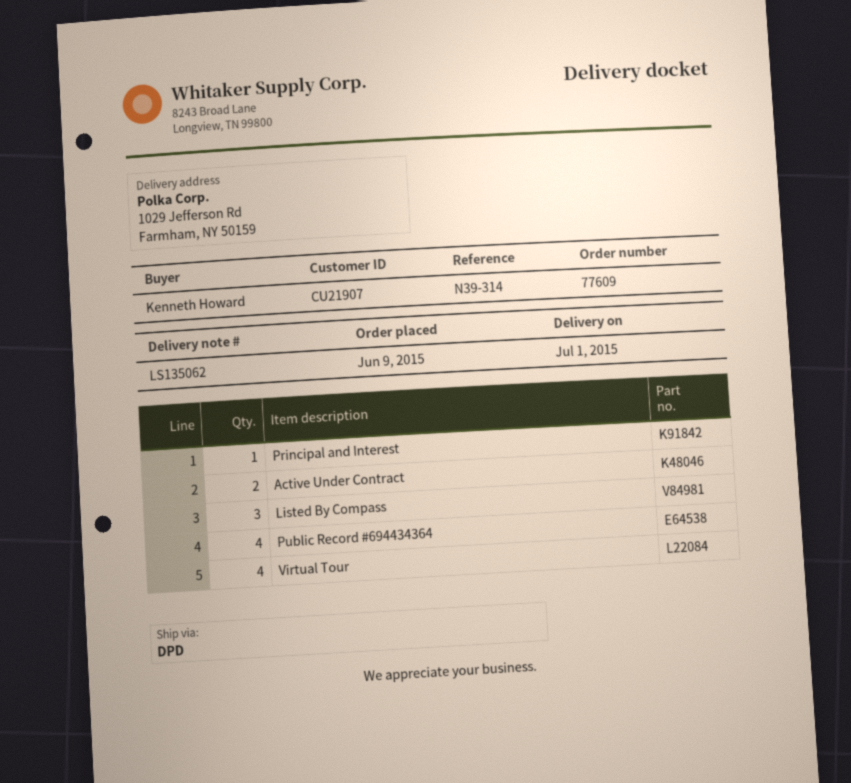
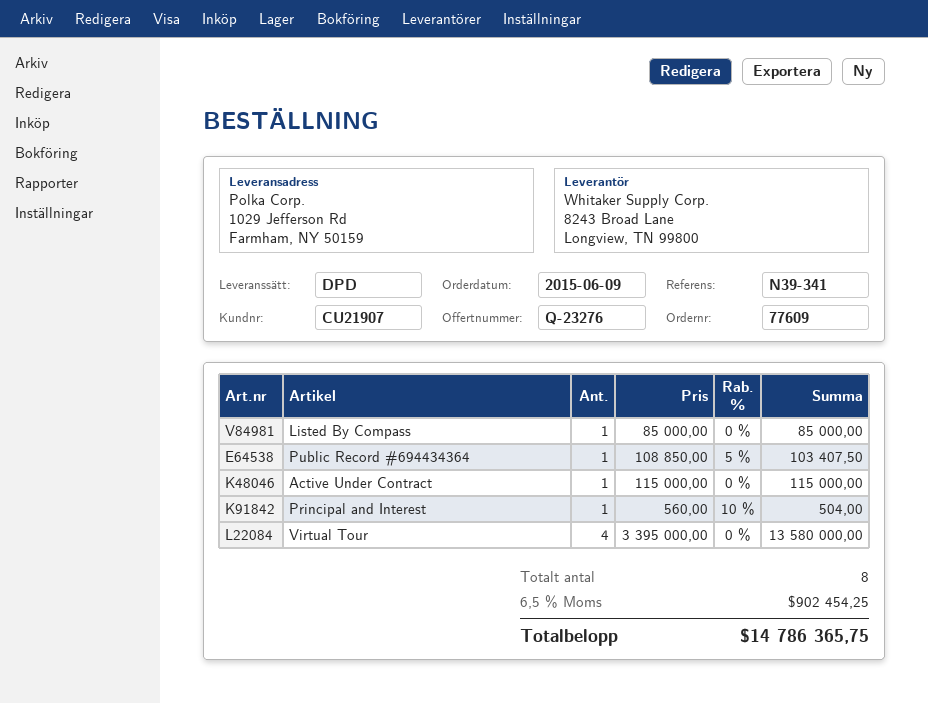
reference: N39-314 -> N39-341
Active Under Contract: 2 -> 1
Listed By Compass: 3 -> 1
Public Record #694434364: 4 -> 1

